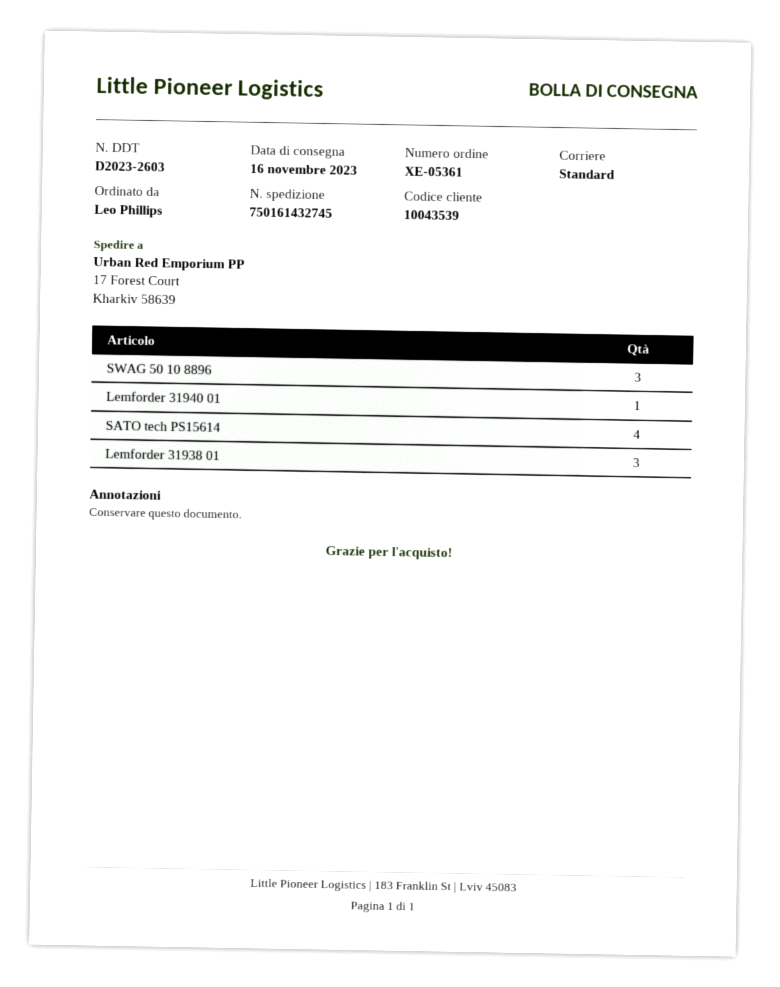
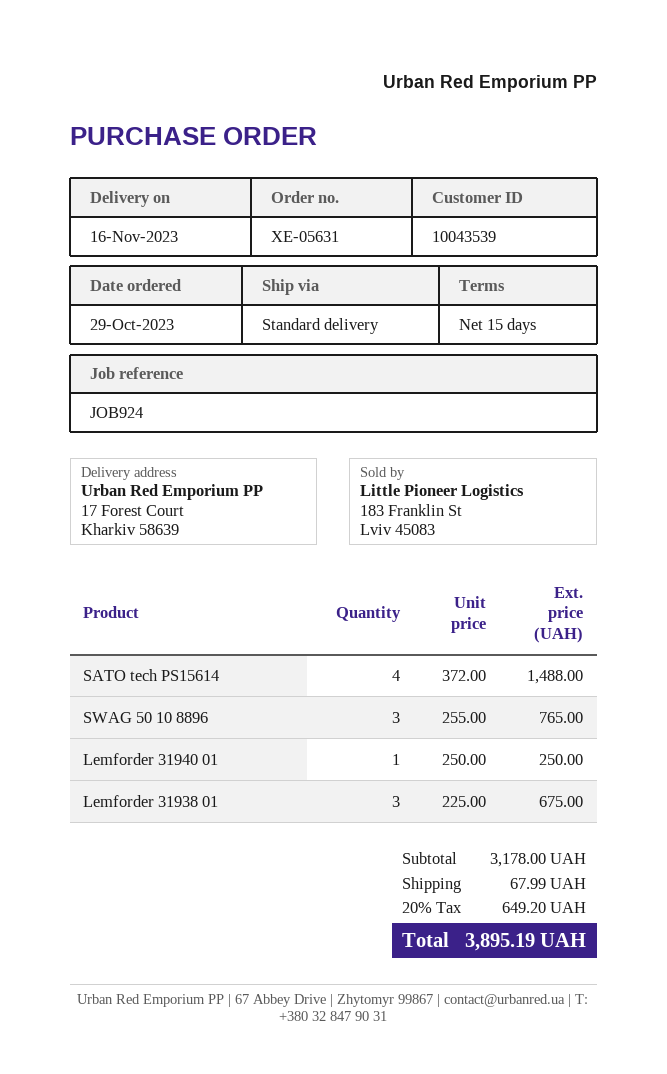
order number: XE-05361 -> XE-05631

